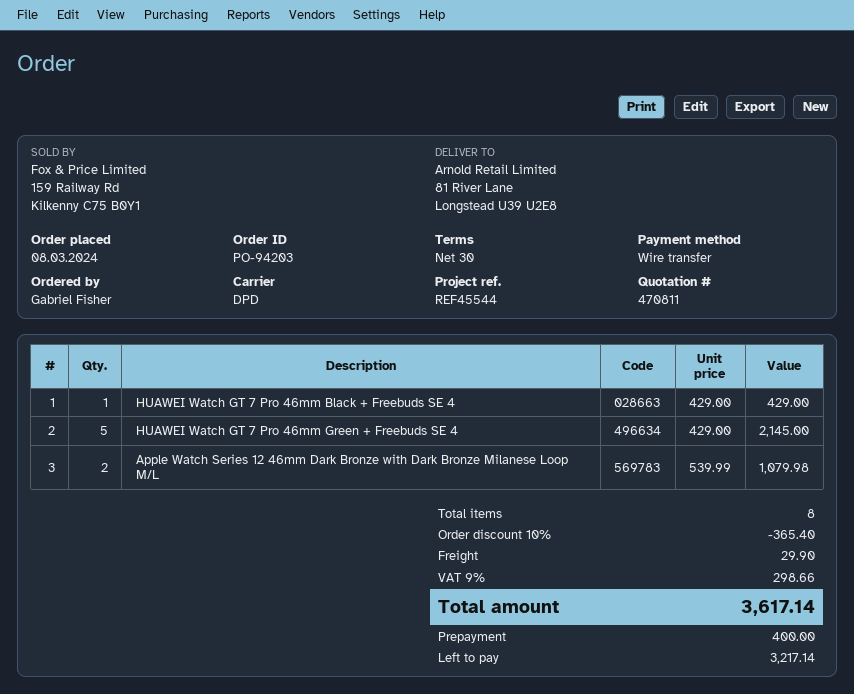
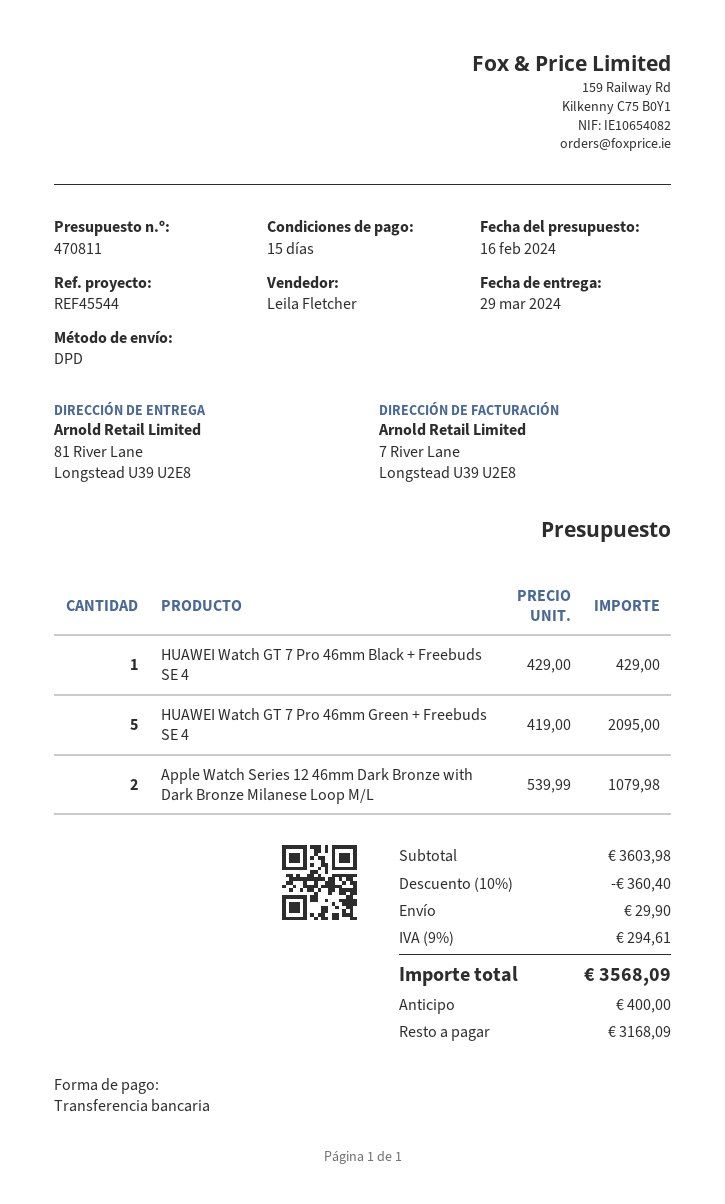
payment terms: 30 days -> 15 days
HUAWEI Watch GT 7 Pro 46mm Green + Freebuds SE 4: 5 x 429.00 = 2145.00 -> 5 x 419.00 = 2095.00
discount: 10% = 365.40 -> 10% = 360.40
tax: 9% = 298.66 -> 9% = 294.61
total: 3617.14 -> 3568.09
balance: 3217.14 -> 3168.09

